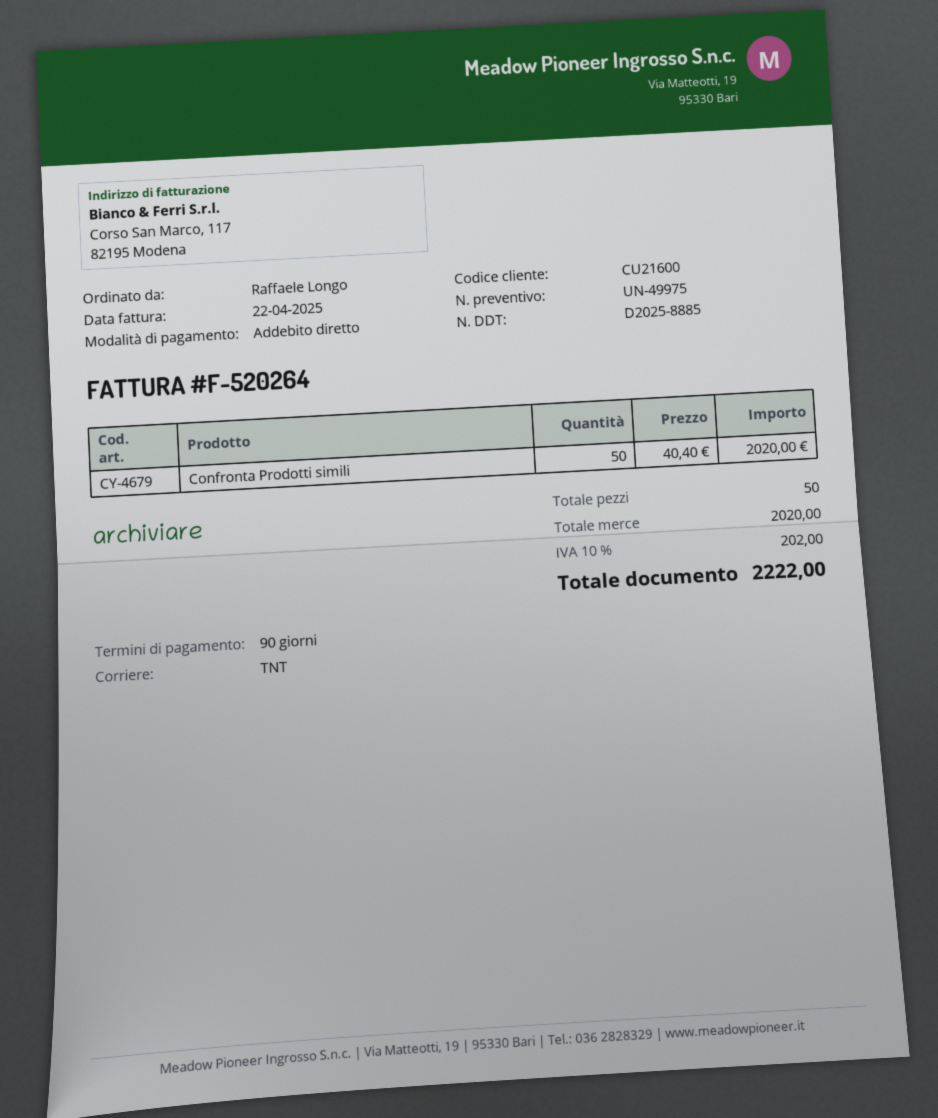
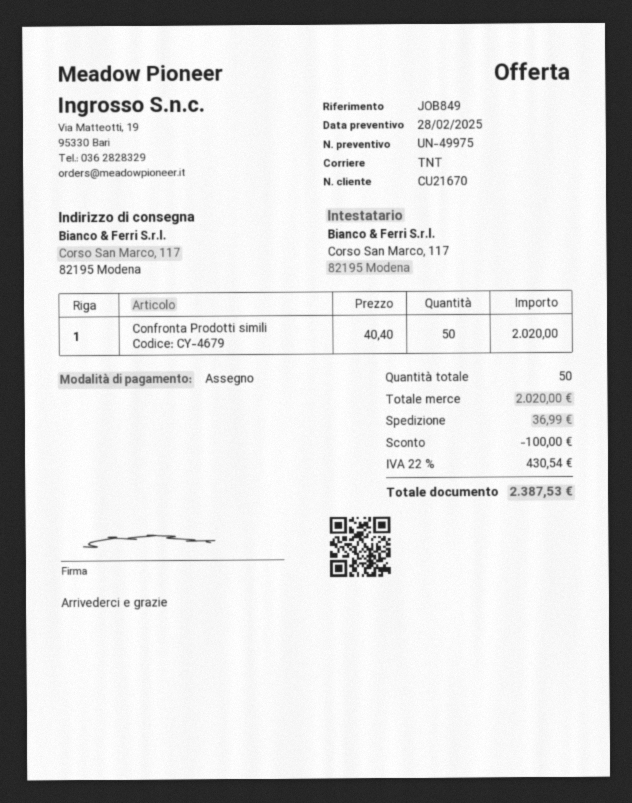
customer number: CU21600 -> CU21670
payment method: direct debit -> cheque
discount: none -> 100.00
shipping: none -> 36.99
tax: 10% = 202.00 -> 22% = 430.54
total: 2222.00 -> 2387.53

